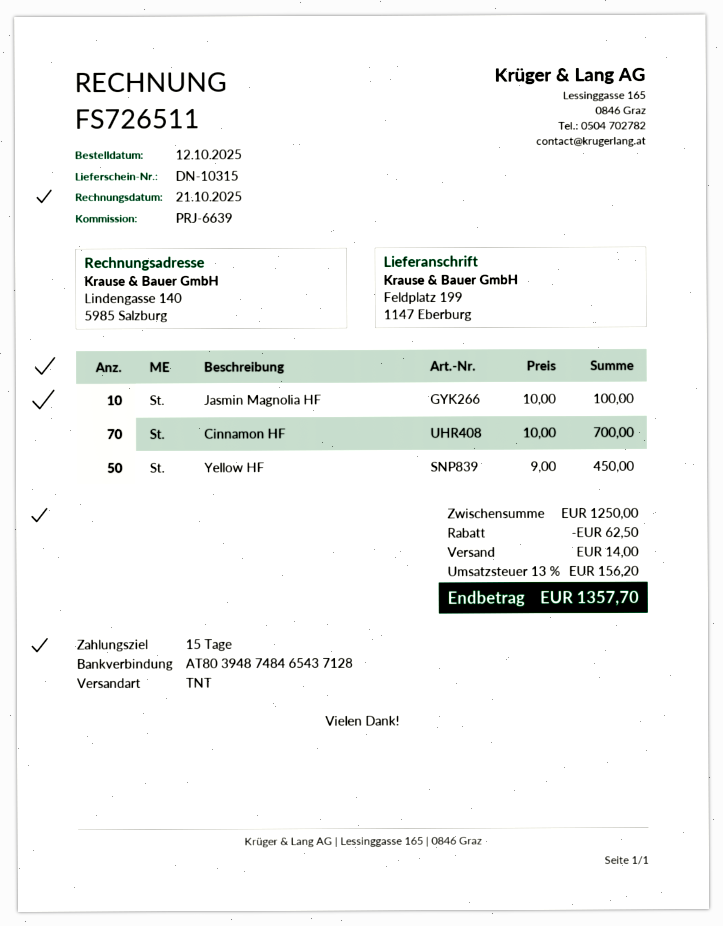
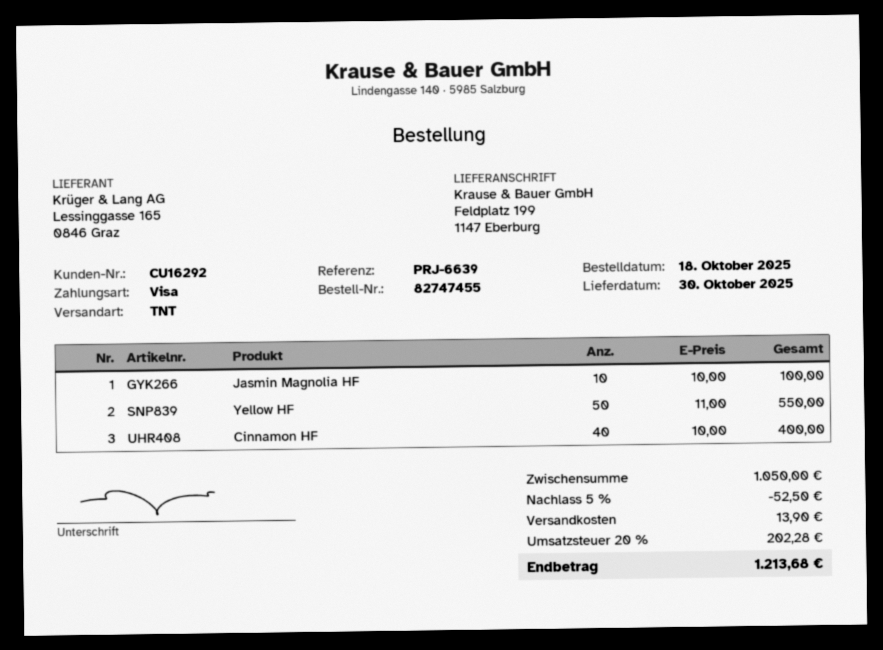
order date: 2025-10-12 -> 2025-10-18
Cinnamon HF: 70 x 10.00 = 700.00 -> 40 x 10.00 = 400.00
Yellow HF: 50 x 9.00 = 450.00 -> 50 x 11.00 = 550.00
subtotal: 1250.00 -> 1050.00
discount: 62.50 -> 52.50
shipping: 14.00 -> 13.90
tax: 13% = 156.20 -> 20% = 202.28
total: 1357.70 -> 1213.68

